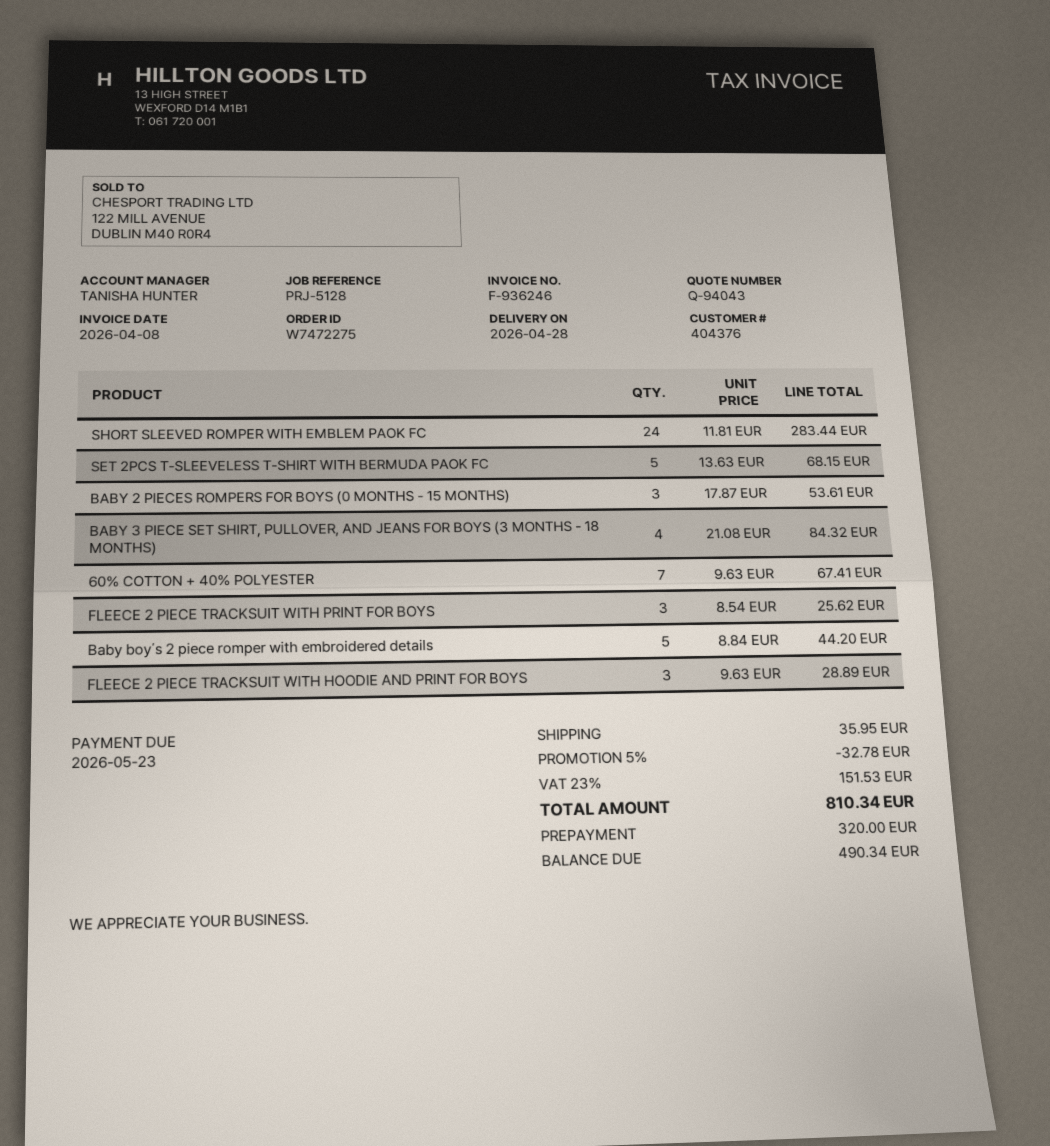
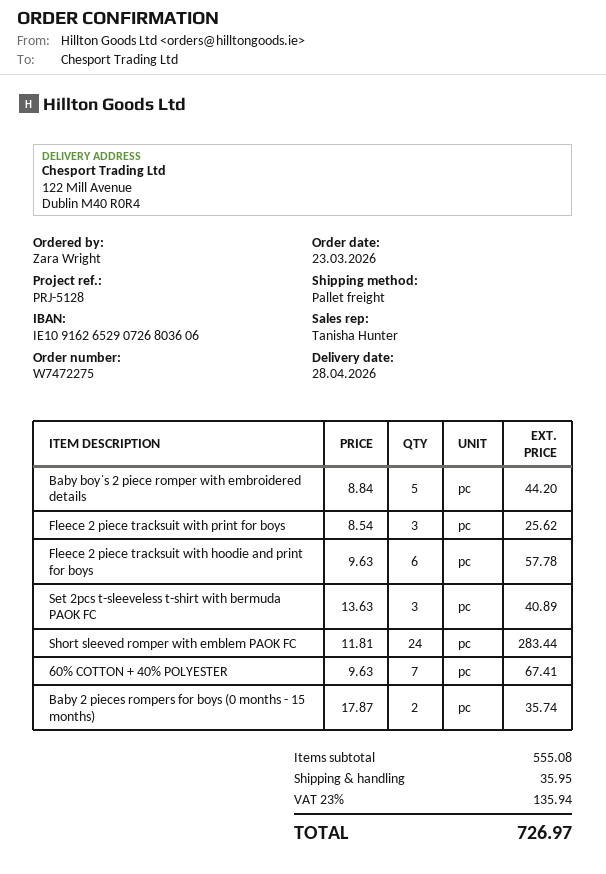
SET 2PCS T-SLEEVELESS T-SHIRT WITH BERMUDA PAOK FC: 5 x 13.63 = 68.15 -> 3 x 13.63 = 40.89
BABY 2 PIECES ROMPERS FOR BOYS (0 MONTHS - 15 MONTHS): 3 x 17.87 = 53.61 -> 2 x 17.87 = 35.74
BABY 3 PIECE SET SHIRT, PULLOVER, AND JEANS FOR BOYS (3 MONTHS - 18 MONTHS): 4 x 21.08 = 84.32 -> none
FLEECE 2 PIECE TRACKSUIT WITH HOODIE AND PRINT FOR BOYS: 3 x 9.63 = 28.89 -> 6 x 9.63 = 57.78
discount: 5% = 32.78 -> none
tax: 23% = 151.53 -> 23% = 135.94
total: 810.34 -> 726.97

